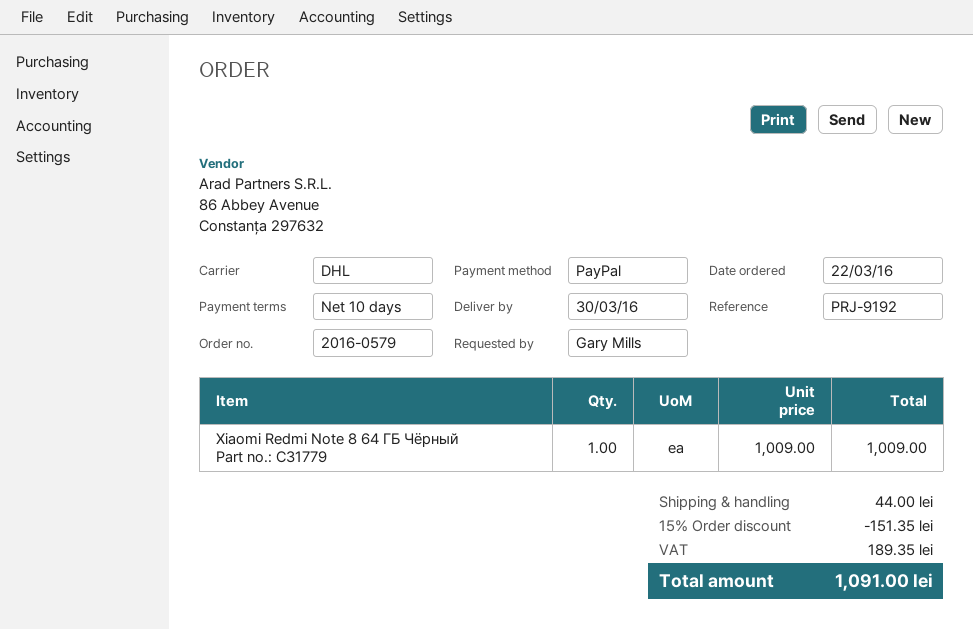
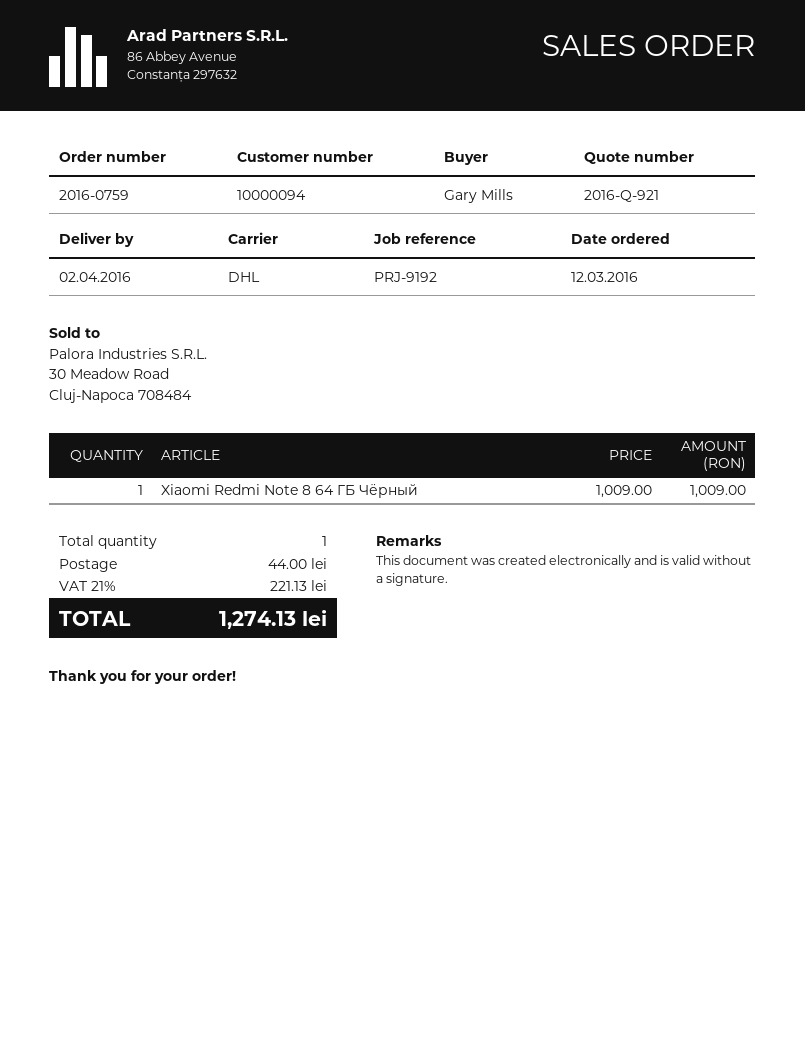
order number: 2016-0579 -> 2016-0759
order date: 2016-03-22 -> 2016-03-12
delivery date: 2016-03-30 -> 2016-04-02
discount: 15% = 151.35 -> none
tax: 189.35 -> 221.13
total: 1091.00 -> 1274.13

